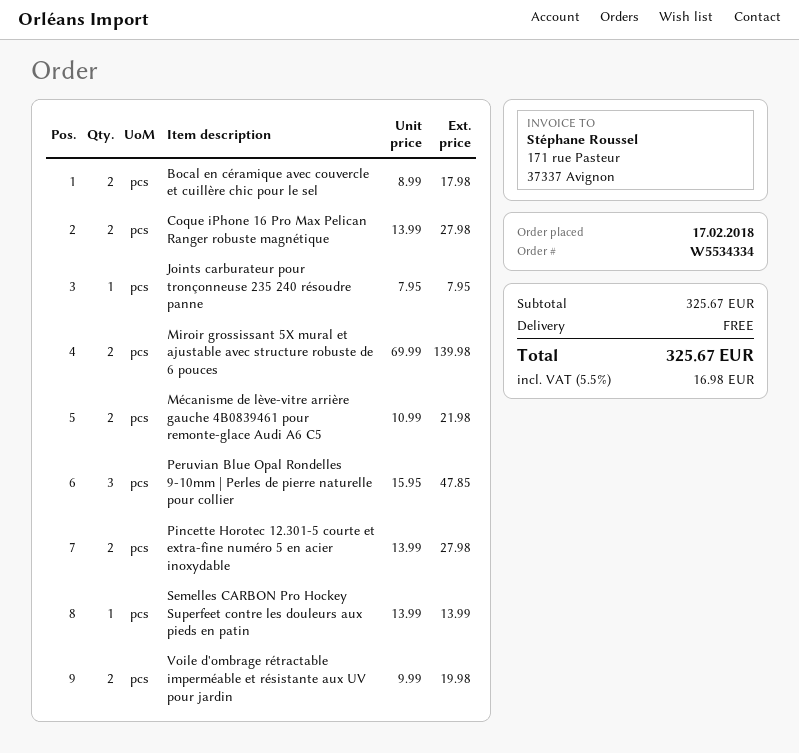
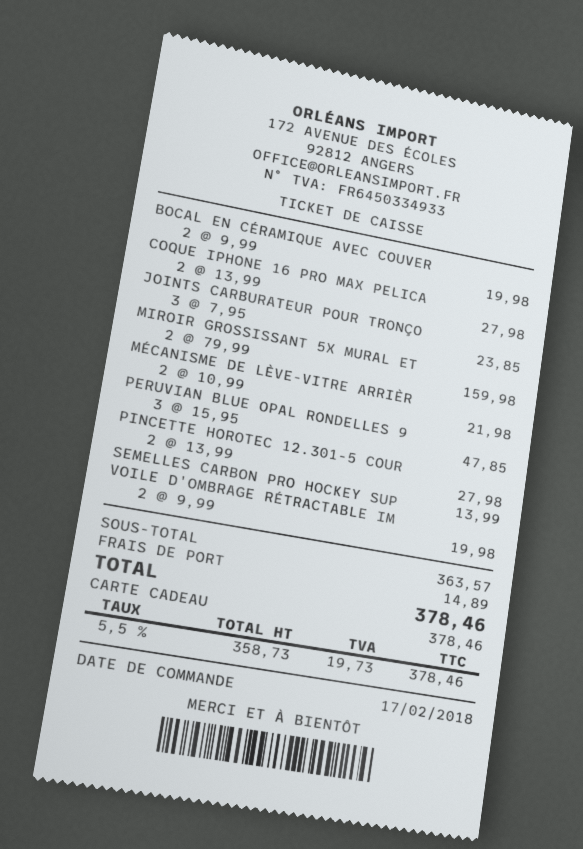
Bocal en céramique avec couvercle et cuillère chic pour le sel: 2 x 8.99 = 17.98 -> 2 x 9.99 = 19.98
Joints carburateur pour tronçonneuse 235 240 résoudre panne: 1 x 7.95 = 7.95 -> 3 x 7.95 = 23.85
Miroir grossissant 5X mural et ajustable avec structure robuste de 6 pouces: 2 x 69.99 = 139.98 -> 2 x 79.99 = 159.98
subtotal: 325.67 -> 363.57
shipping: 0.00 -> 14.89
tax: 5.5% = 16.98 -> 5.5% = 19.73
total: 325.67 -> 378.46

